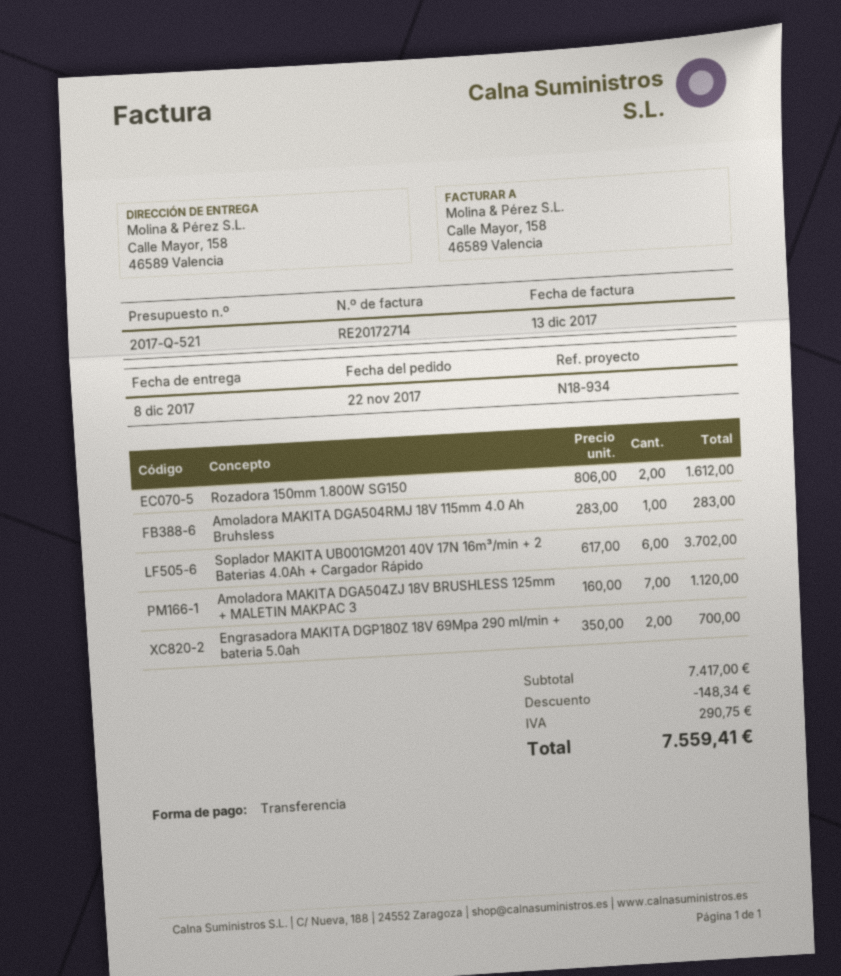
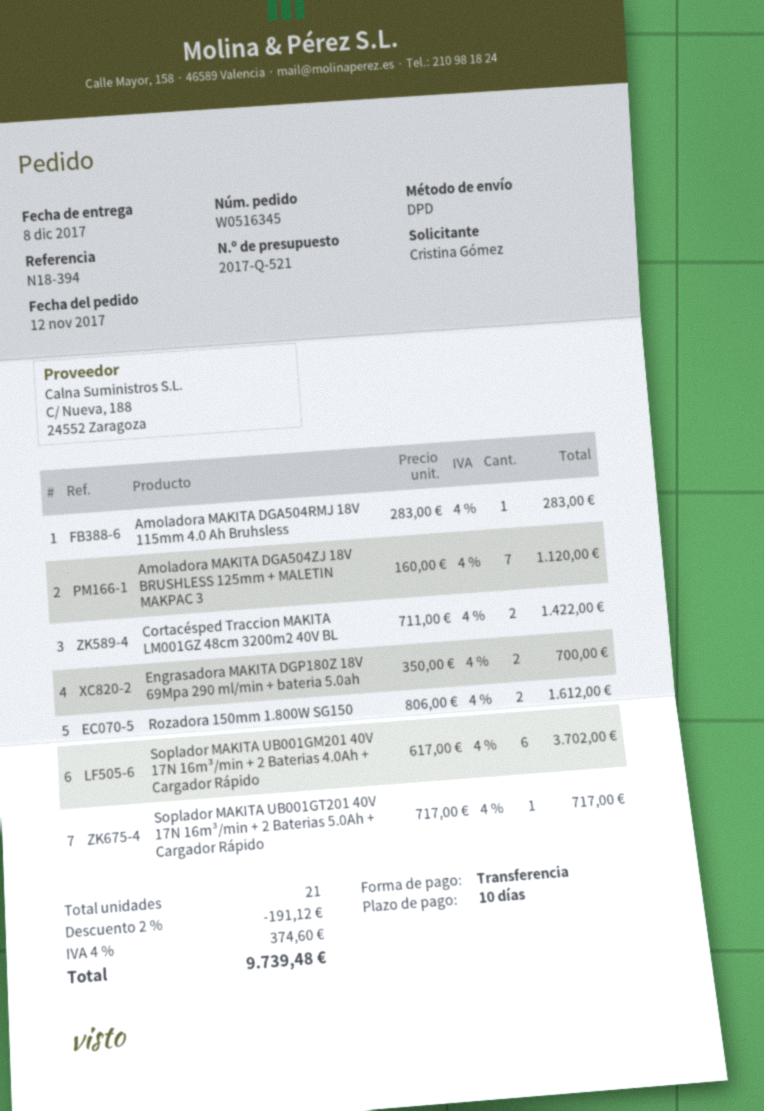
order date: 2017-11-22 -> 2017-11-12
reference: N18-934 -> N18-394
Cortacésped Traccion MAKITA LM001GZ 48cm 3200m2 40V BL: none -> 2 x 711.00 = 1422.00
Soplador MAKITA UB001GT201 40V 17N 16m³/min + 2 Baterias 5.0Ah + Cargador Rápido: none -> 1 x 717.00 = 717.00
discount: 148.34 -> 191.12
tax: 290.75 -> 374.60
total: 7559.41 -> 9739.48

